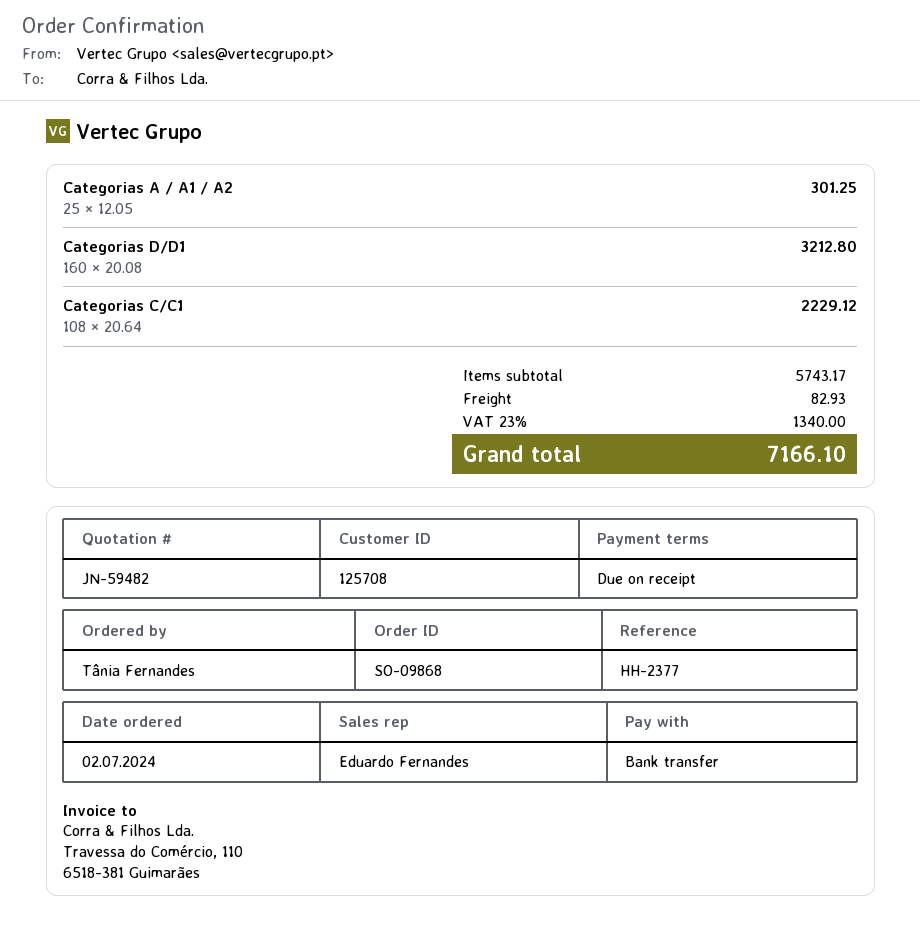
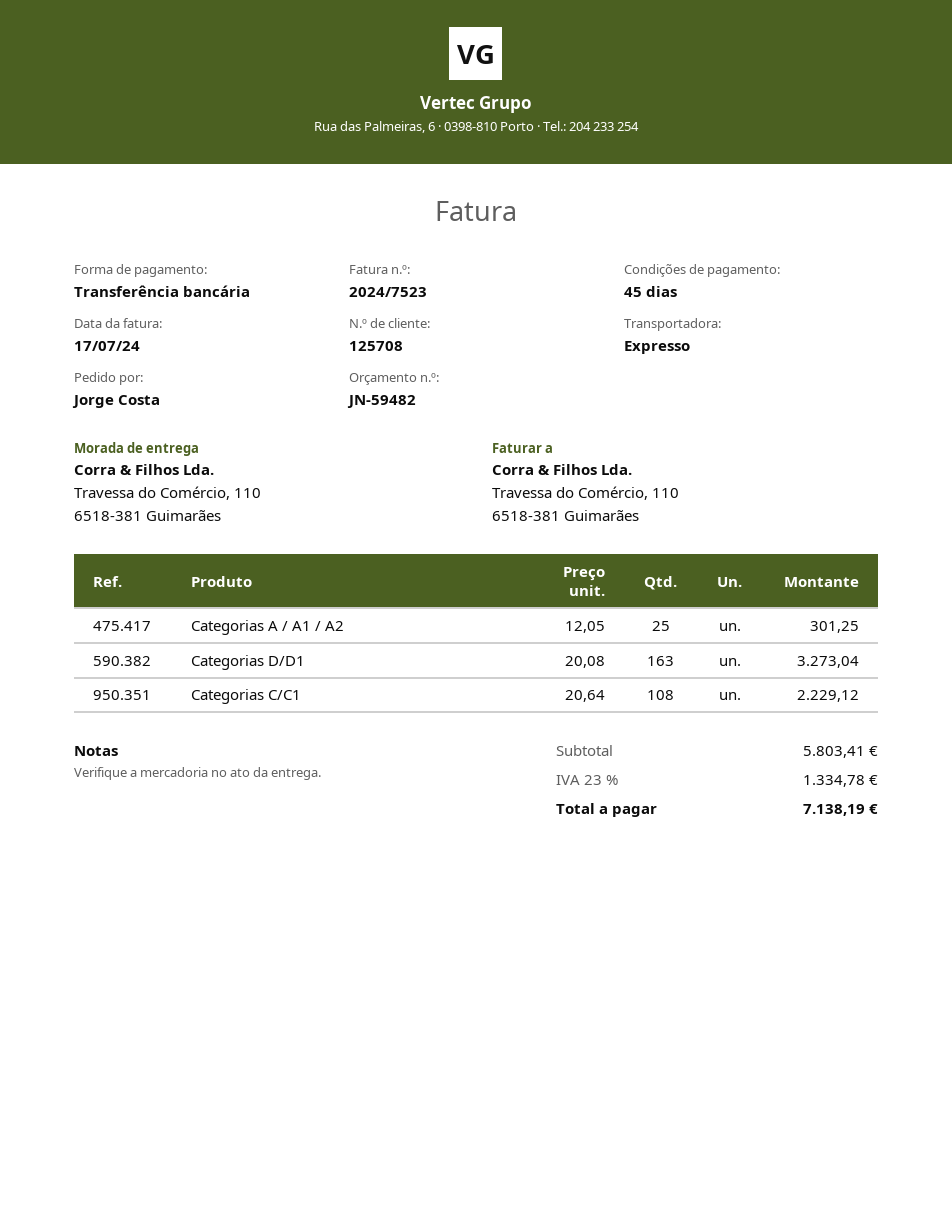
payment terms: on receipt -> 45 days
ordered by: Tânia Fernandes -> Jorge Costa
Categorias D/D1: 160 x 20.08 = 3212.80 -> 163 x 20.08 = 3273.04
subtotal: 5743.17 -> 5803.41
shipping: 82.93 -> none
tax: 23% = 1340.00 -> 23% = 1334.78
total: 7166.10 -> 7138.19

